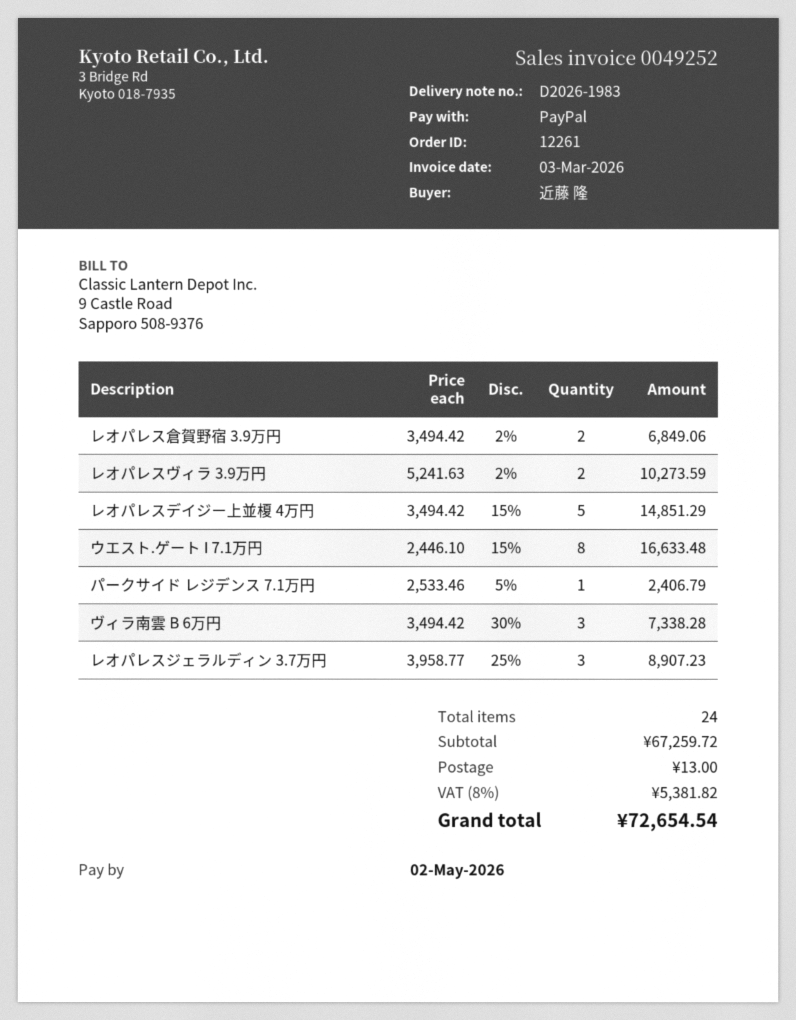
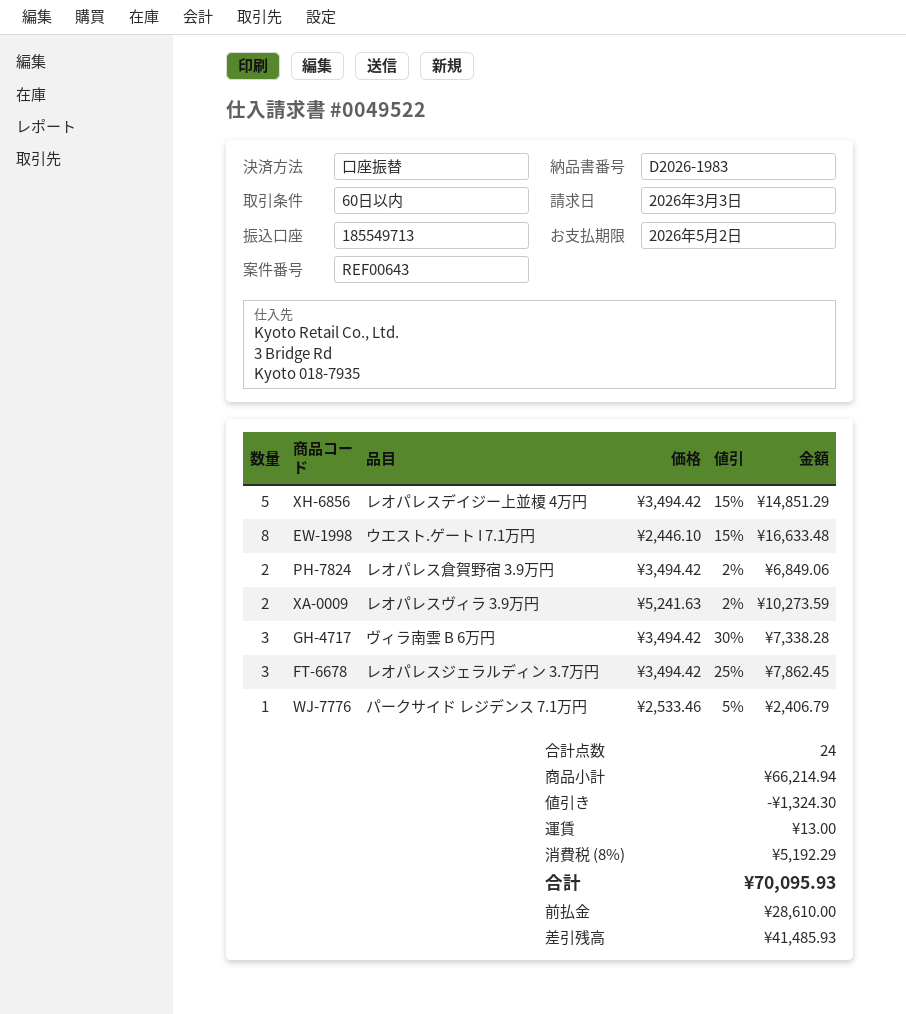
invoice number: 0049252 -> 0049522
payment method: PayPal -> direct debit
レオパレスジェラルディン 3.7万円: 3 x 3958.77 - 25% = 8907.23 -> 3 x 3494.42 - 25% = 7862.45
subtotal: 67259.72 -> 66214.94
discount: none -> 1324.30
tax: 8% = 5381.82 -> 8% = 5192.29
total: 72654.54 -> 70095.93

